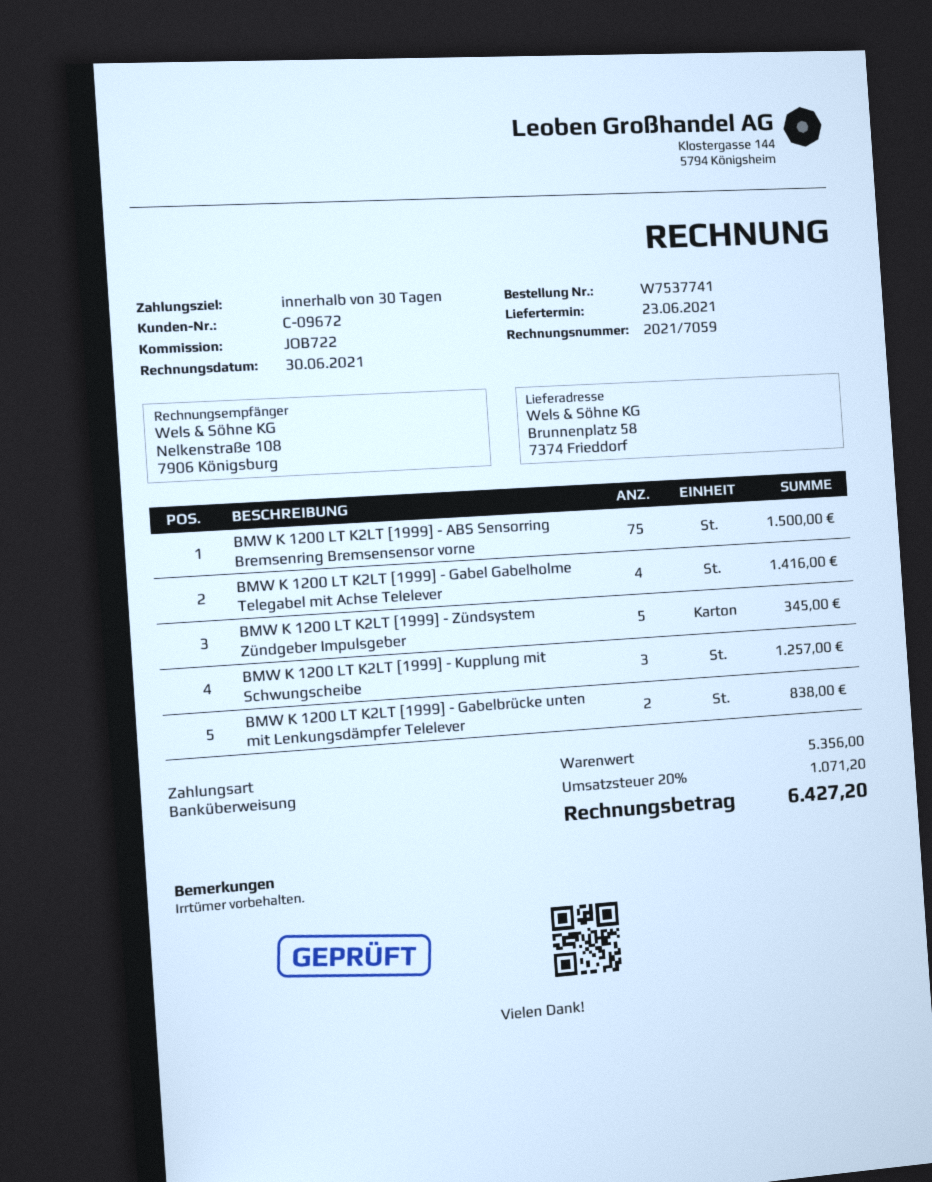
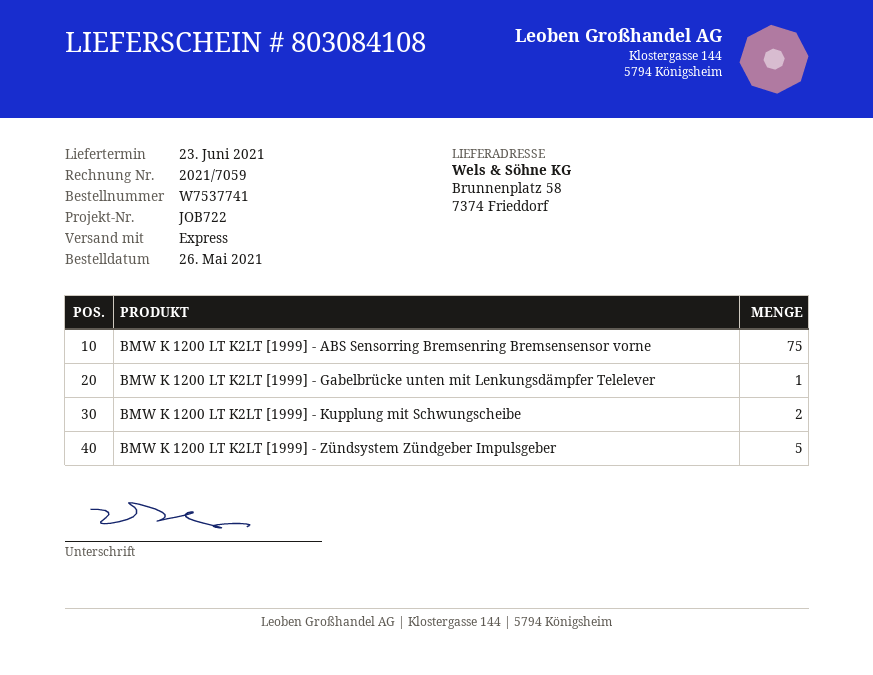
BMW K 1200 LT K2LT [1999] - Gabel Gabelholme Telegabel mit Achse Telelever: 4 -> none
BMW K 1200 LT K2LT [1999] - Kupplung mit Schwungscheibe: 3 -> 2
BMW K 1200 LT K2LT [1999] - Gabelbrücke unten mit Lenkungsdämpfer Telelever: 2 -> 1

